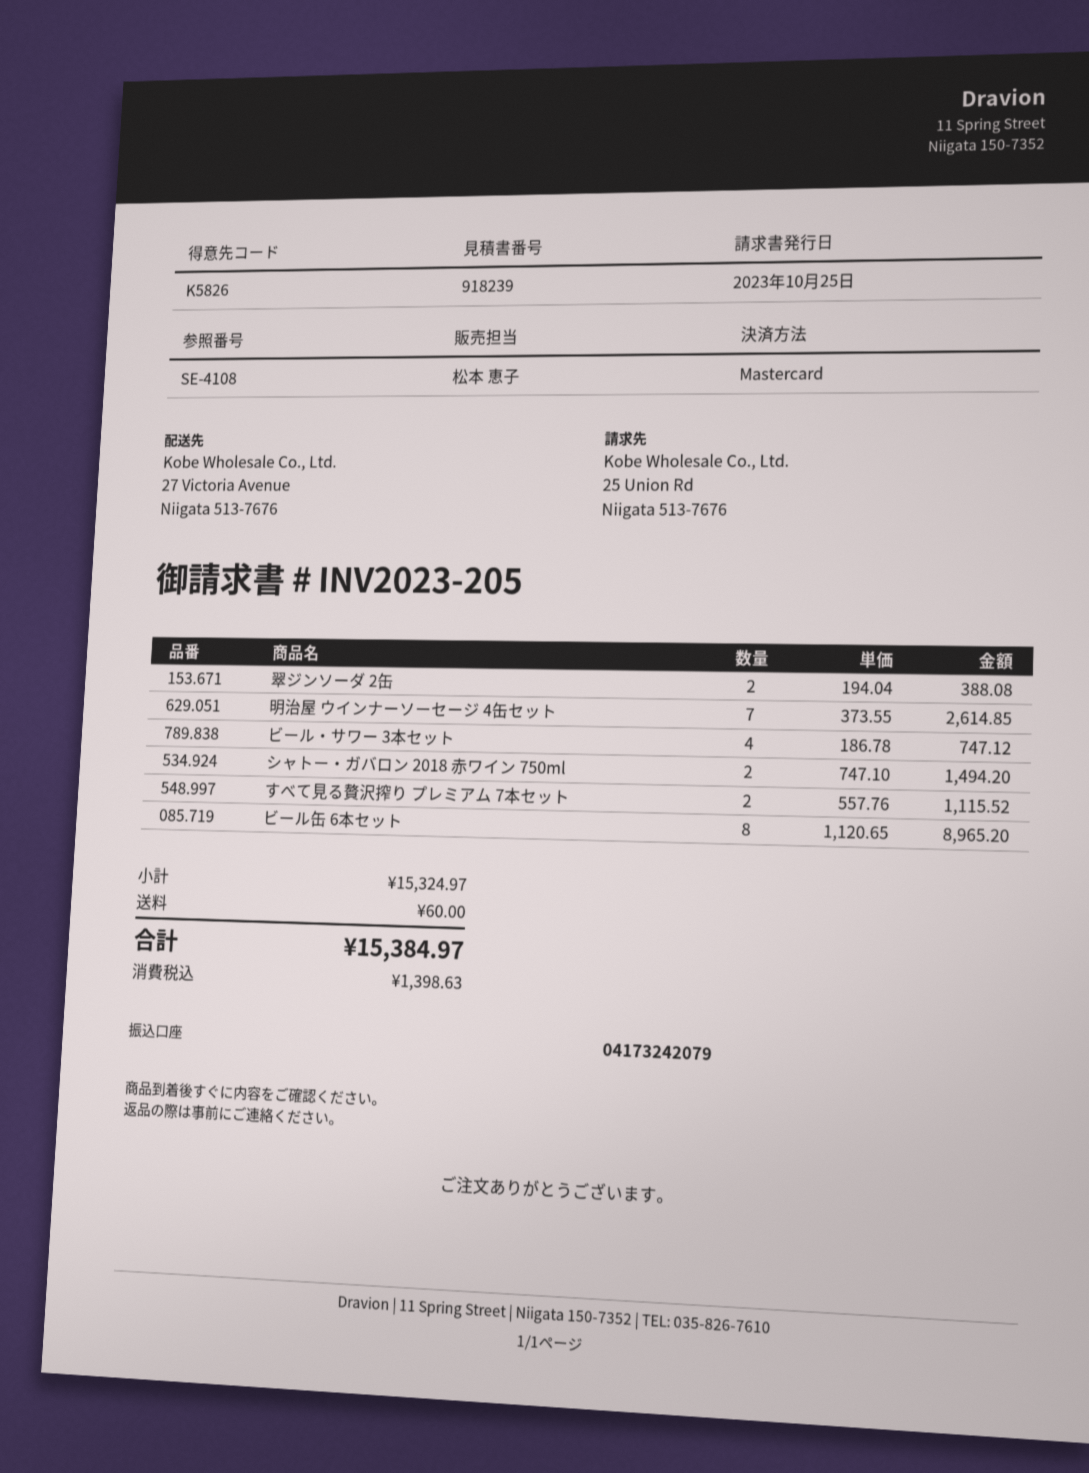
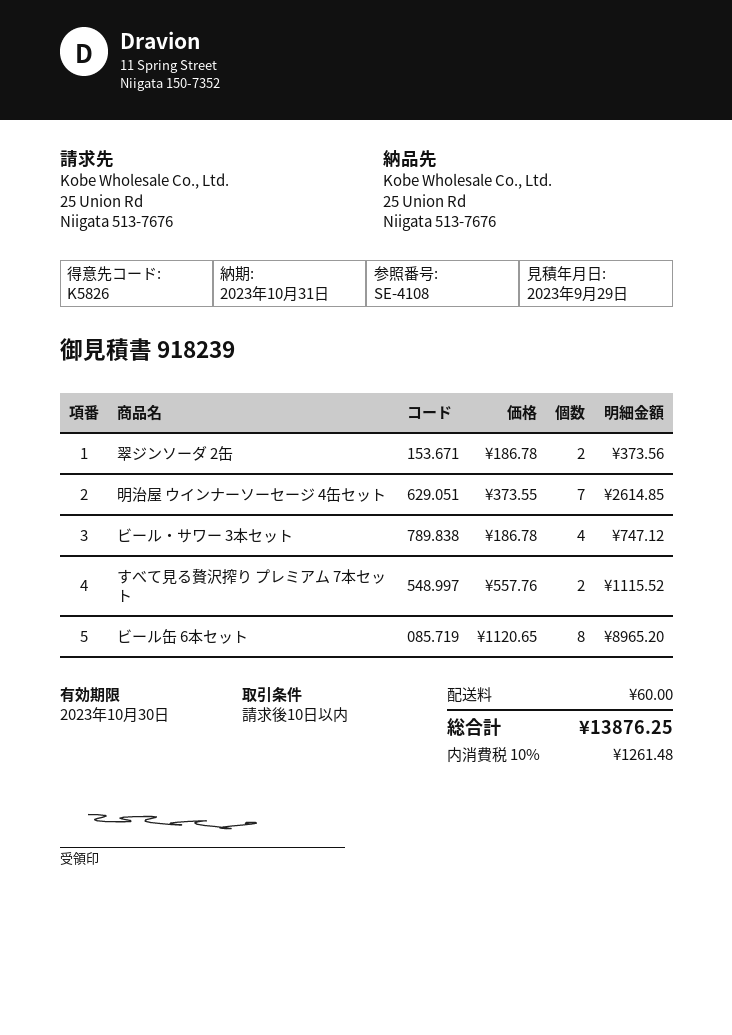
ship to: 27 Victoria Avenue, Niigata 513-7676 -> 25 Union Rd, Niigata 513-7676
翠ジンソーダ 2缶: 2 x 194.04 = 388.08 -> 2 x 186.78 = 373.56
シャトー・ガバロン 2018 赤ワイン 750ml: 2 x 747.10 = 1494.20 -> none
tax: 1398.63 -> 1261.48
total: 15384.97 -> 13876.25

